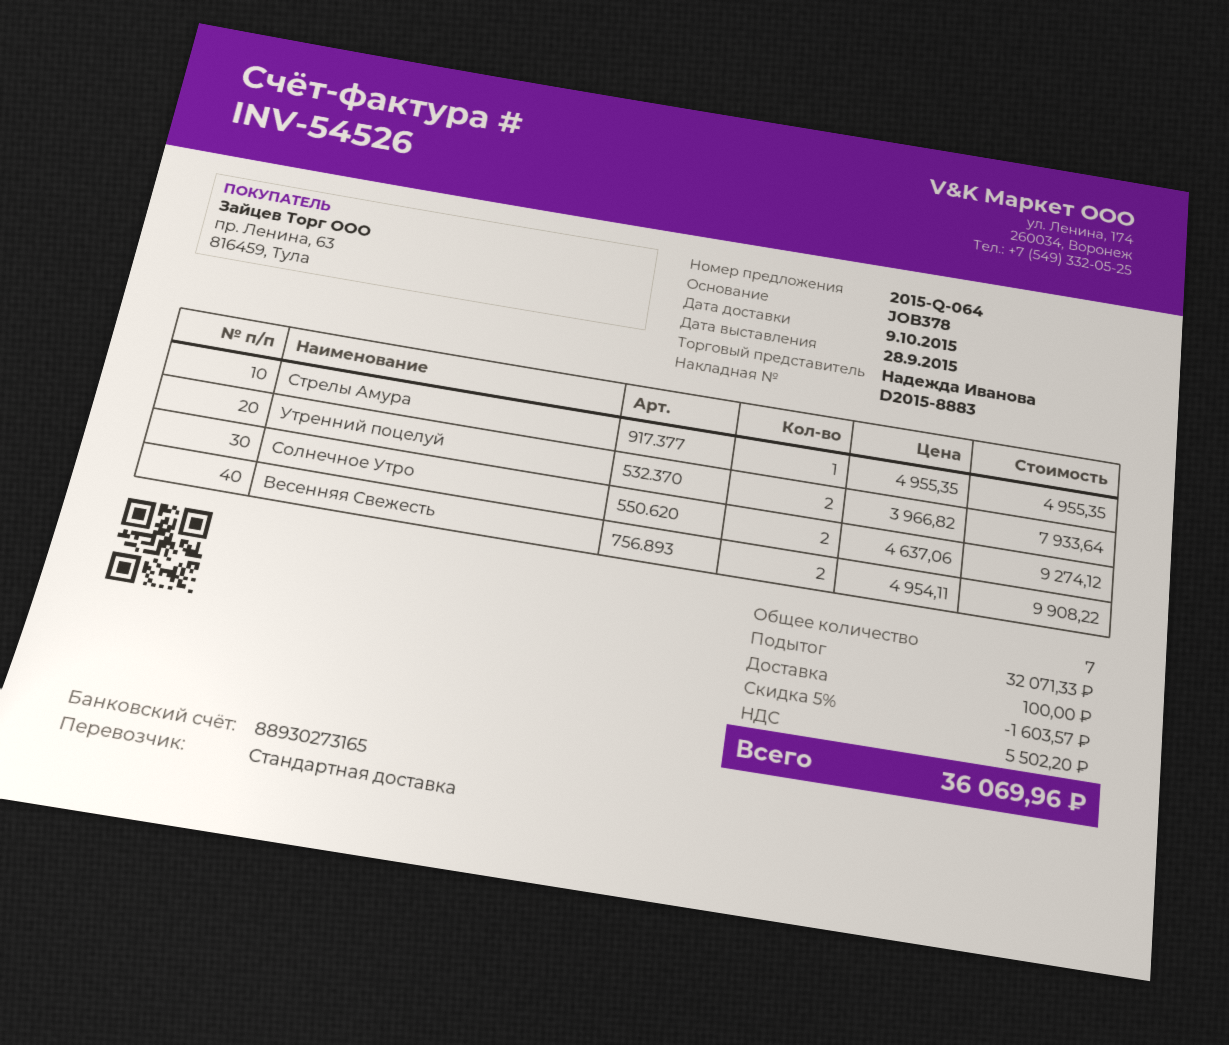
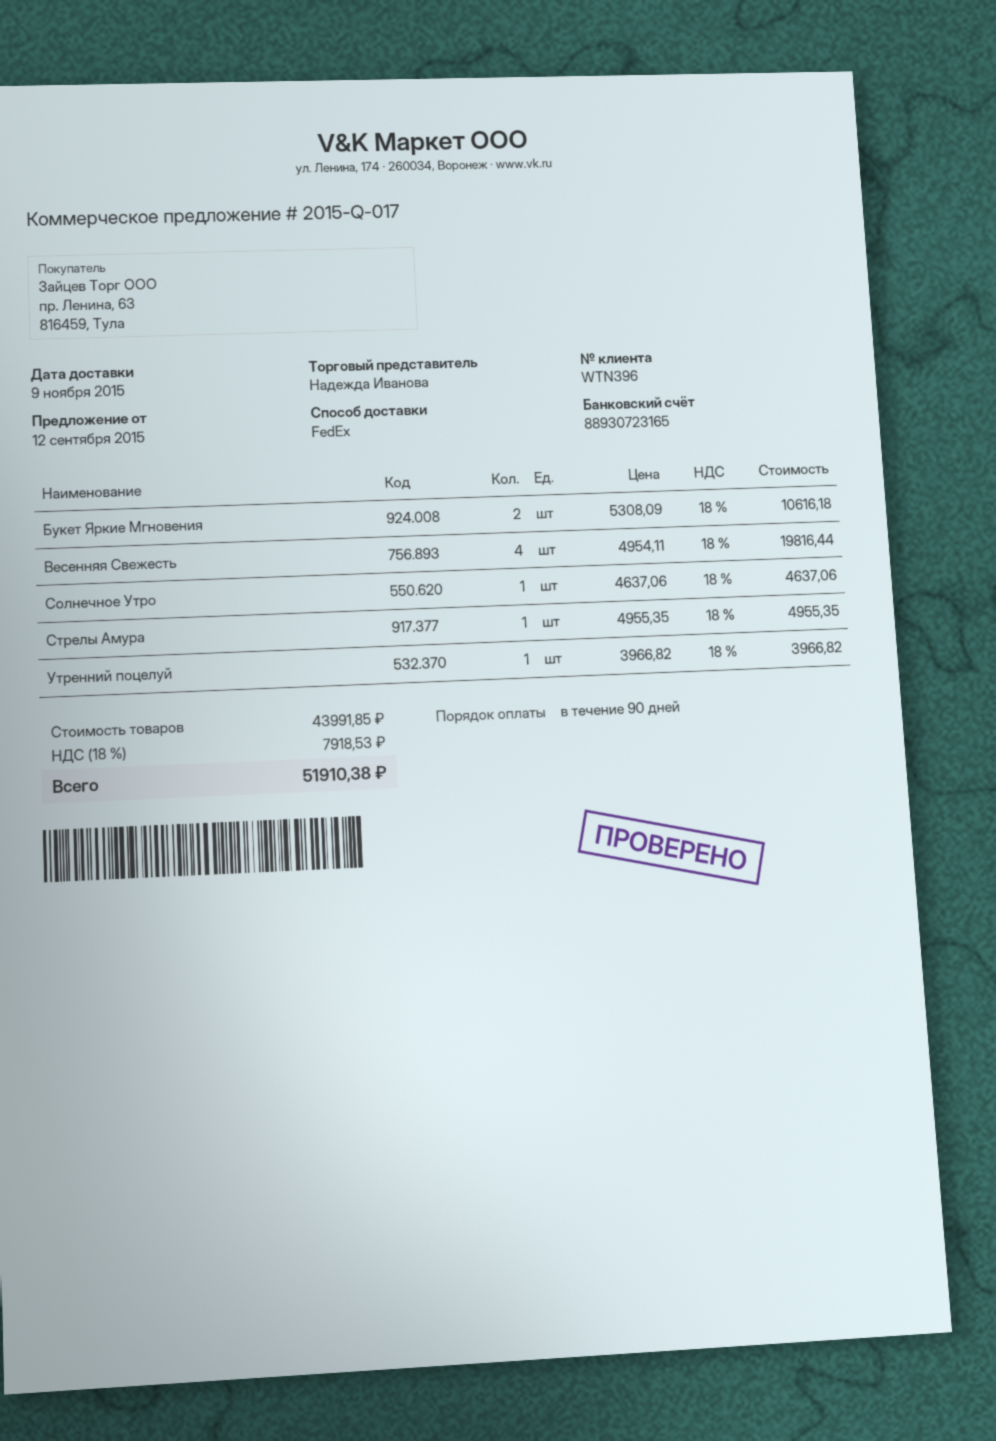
quote number: 2015-Q-064 -> 2015-Q-017
delivery date: 2015-10-09 -> 2015-11-09
bank account: 88930273165 -> 88930723165
shipping method: standard -> FedEx
Утренний поцелуй: 2 x 3966.82 = 7933.64 -> 1 x 3966.82 = 3966.82
Солнечное Утро: 2 x 4637.06 = 9274.12 -> 1 x 4637.06 = 4637.06
Весенняя Свежесть: 2 x 4954.11 = 9908.22 -> 4 x 4954.11 = 19816.44
Букет Яркие Мгновения: none -> 2 x 5308.09 = 10616.18
subtotal: 32071.33 -> 43991.85
discount: 5% = 1603.57 -> none
shipping: 100.00 -> none
tax: 5502.20 -> 7918.53
total: 36069.96 -> 51910.38

